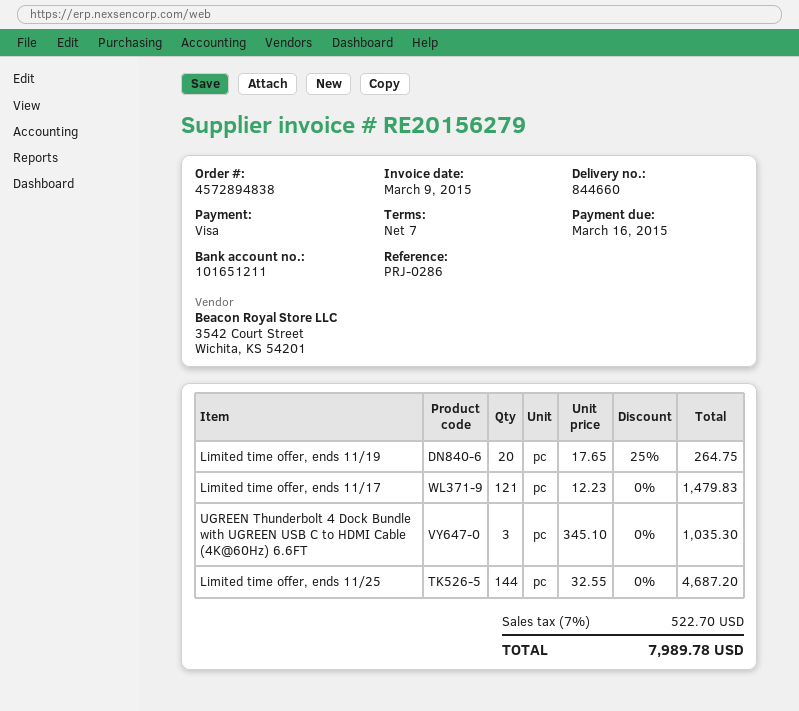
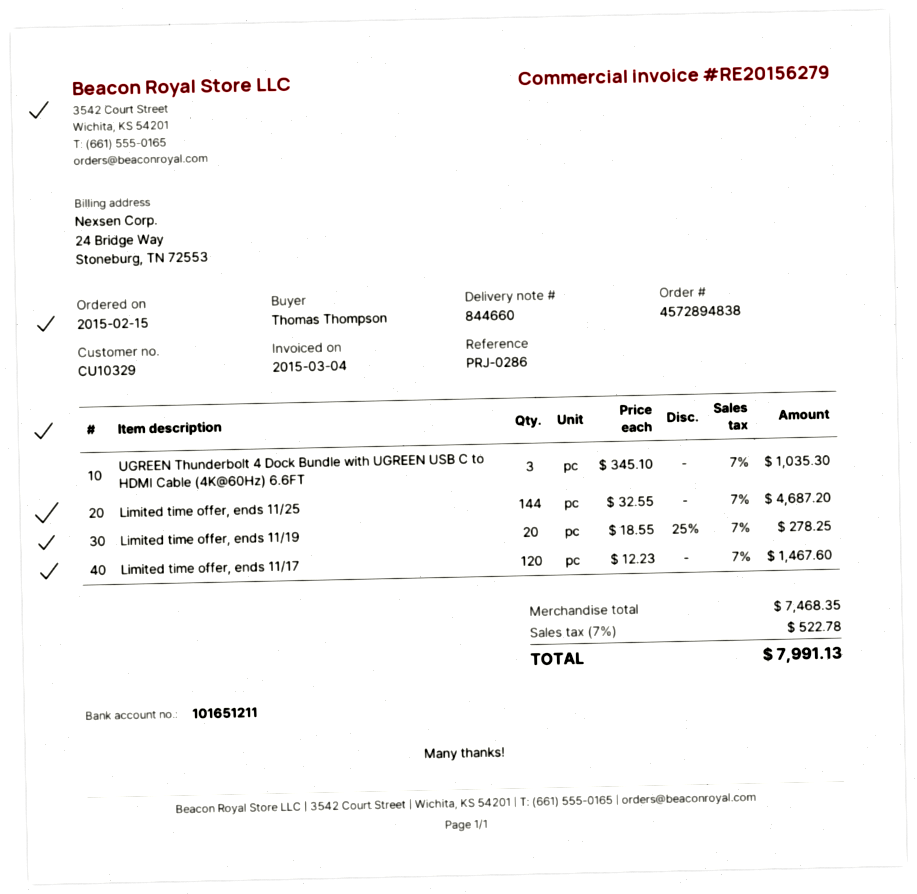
invoice date: 2015-03-09 -> 2015-03-04
Limited time offer, ends 11/19: 20 x 17.65 - 25% = 264.75 -> 20 x 18.55 - 25% = 278.25
Limited time offer, ends 11/17: 121 x 12.23 = 1479.83 -> 120 x 12.23 = 1467.60
tax: 7% = 522.70 -> 7% = 522.78
total: 7989.78 -> 7991.13

